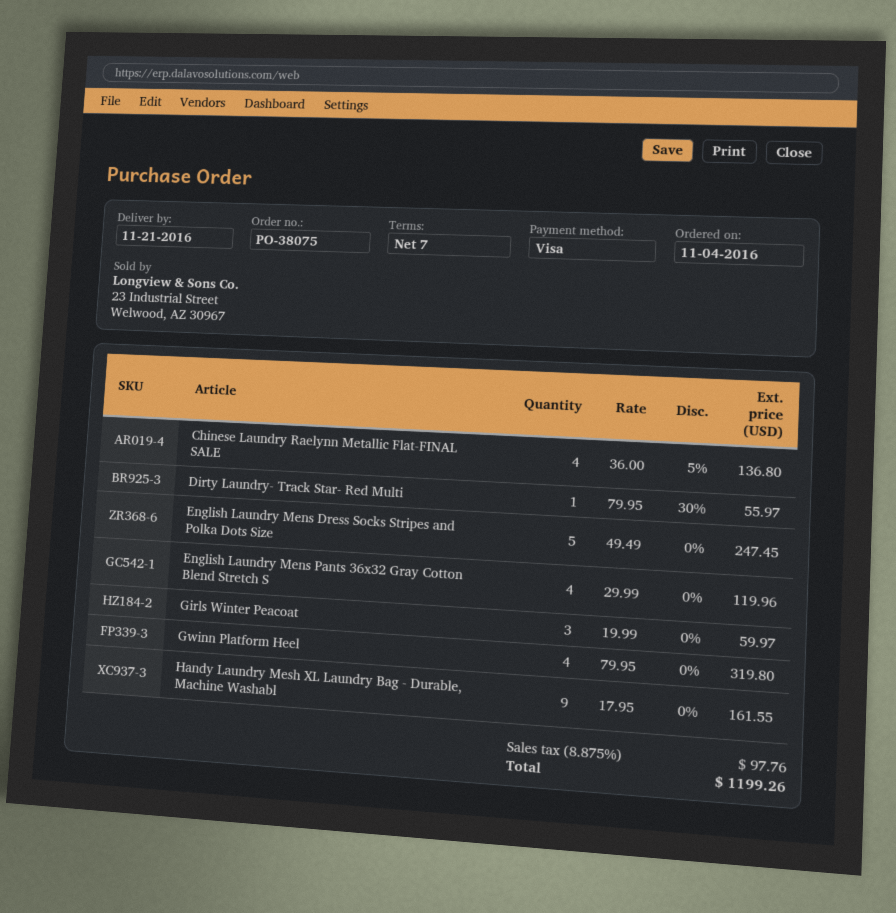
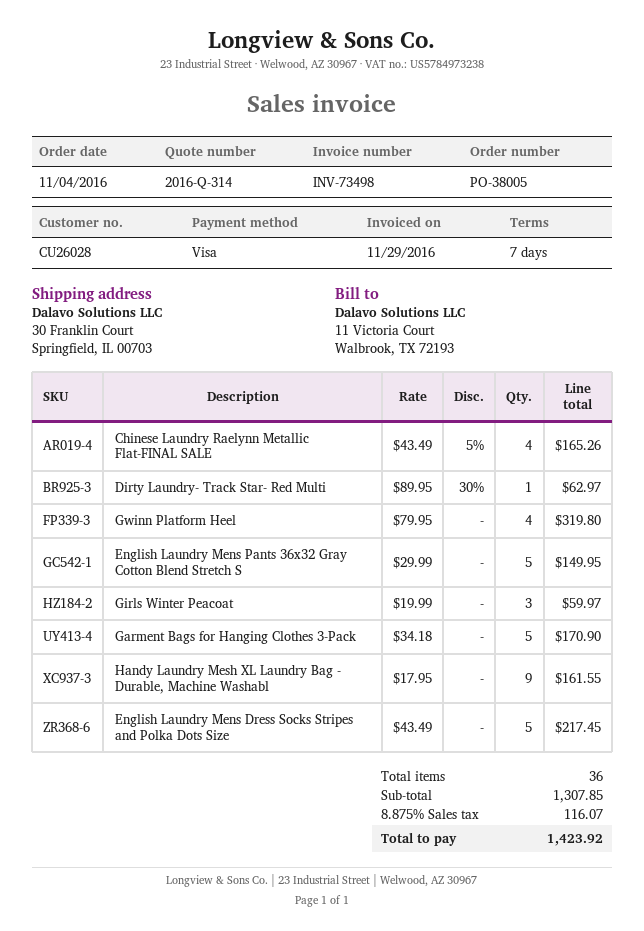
order number: PO-38075 -> PO-38005
Chinese Laundry Raelynn Metallic Flat-FINAL SALE: 4 x 36.00 - 5% = 136.80 -> 4 x 43.49 - 5% = 165.26
Dirty Laundry- Track Star- Red Multi: 1 x 79.95 - 30% = 55.97 -> 1 x 89.95 - 30% = 62.97
English Laundry Mens Dress Socks Stripes and Polka Dots Size: 5 x 49.49 = 247.45 -> 5 x 43.49 = 217.45
English Laundry Mens Pants 36x32 Gray Cotton Blend Stretch S: 4 x 29.99 = 119.96 -> 5 x 29.99 = 149.95
Garment Bags for Hanging Clothes 3-Pack: none -> 5 x 34.18 = 170.90
tax: 8.875% = 97.76 -> 8.875% = 116.07
total: 1199.26 -> 1423.92

